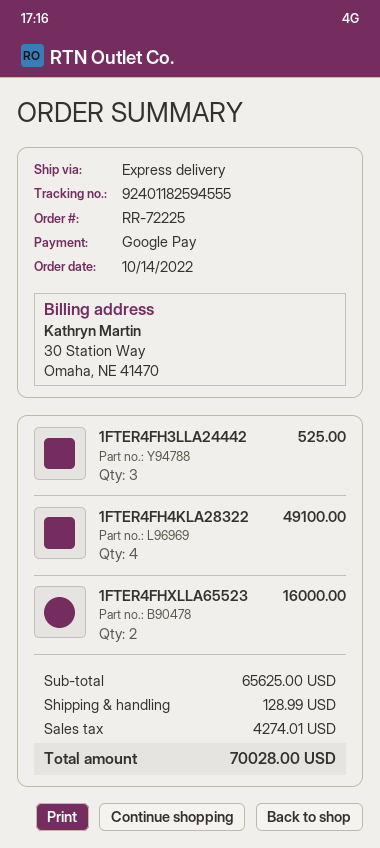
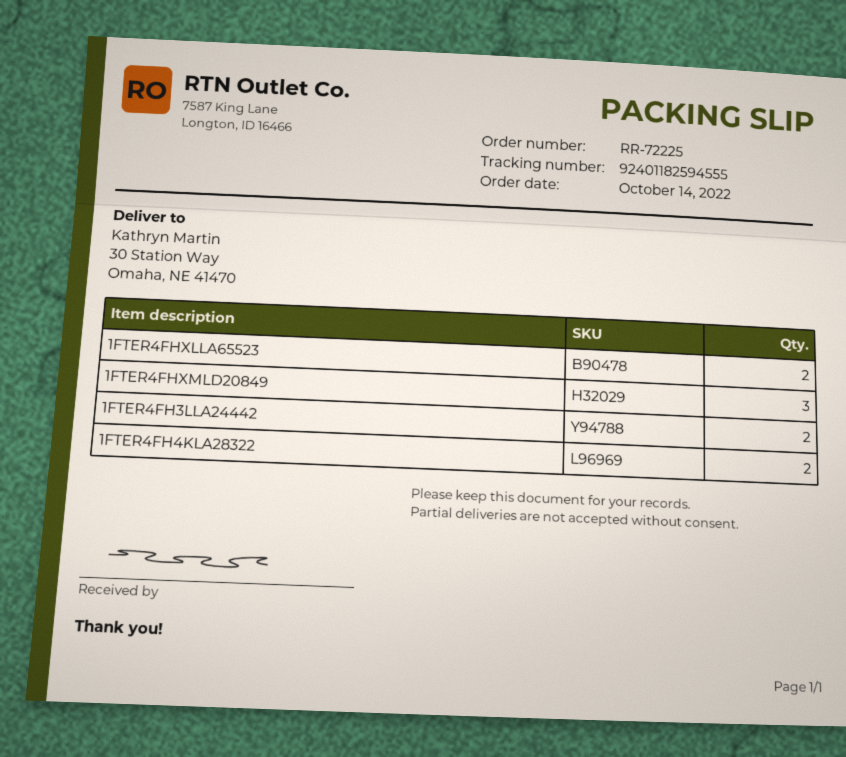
1FTER4FH3LLA24442: 3 -> 2
1FTER4FH4KLA28322: 4 -> 2
1FTER4FHXMLD20849: none -> 3

